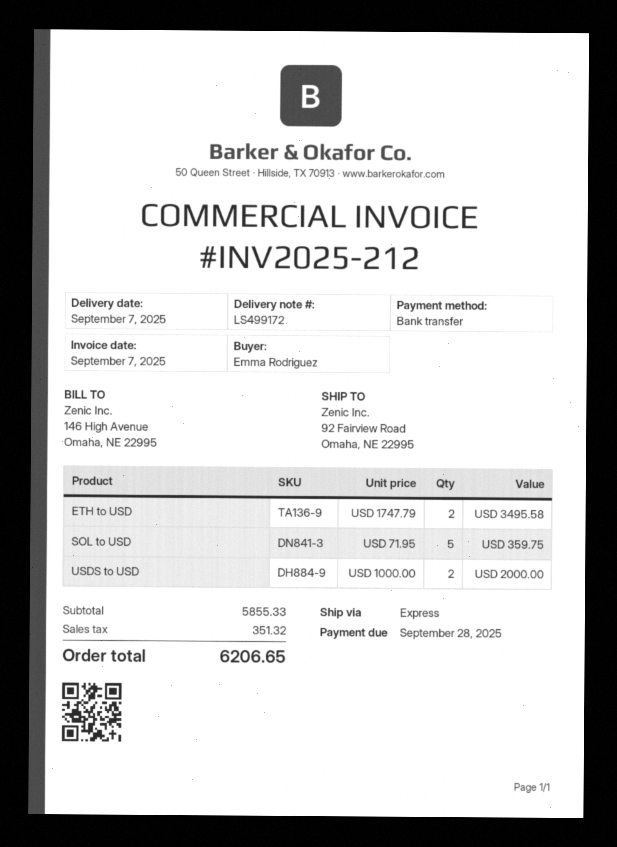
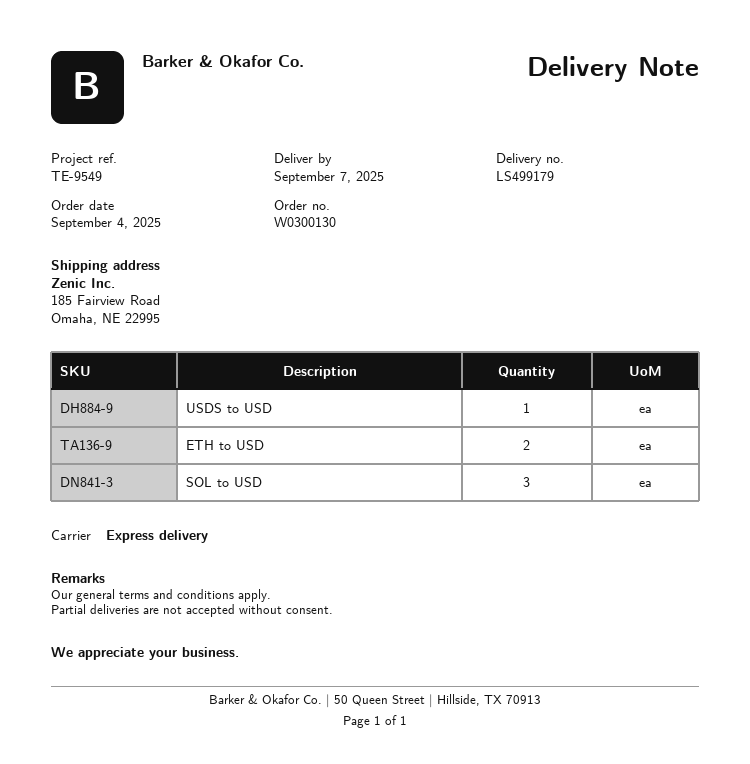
delivery note number: LS499172 -> LS499179
ship to: 92 Fairview Road, Omaha, NE 22995 -> 185 Fairview Road, Omaha, NE 22995
SOL to USD: 5 -> 3
USDS to USD: 2 -> 1

